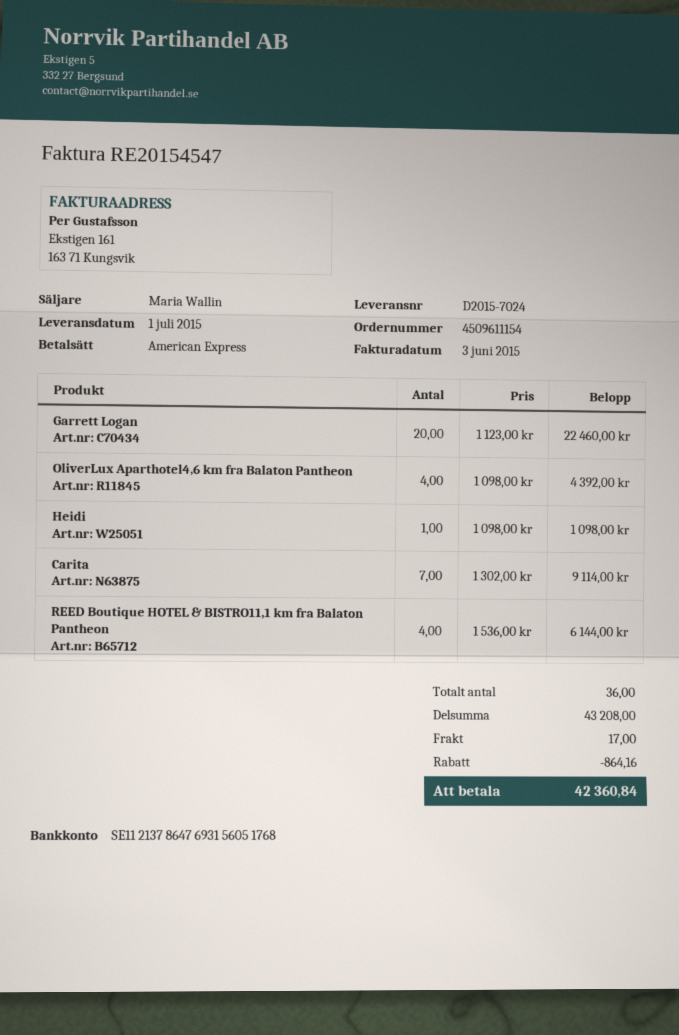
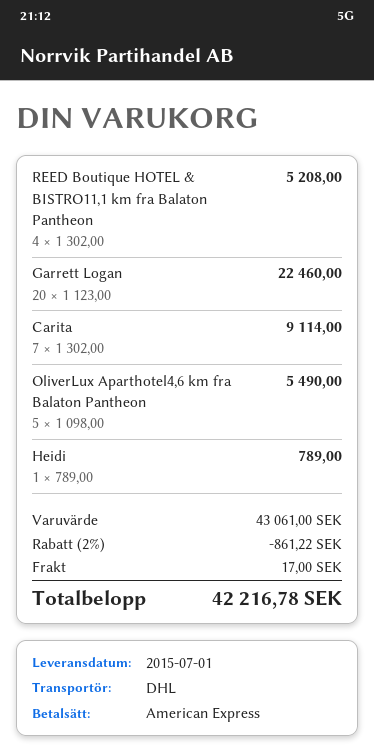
OliverLux Aparthotel4,6 km fra Balaton Pantheon: 4 x 1098.00 = 4392.00 -> 5 x 1098.00 = 5490.00
Heidi: 1 x 1098.00 = 1098.00 -> 1 x 789.00 = 789.00
REED Boutique HOTEL & BISTRO11,1 km fra Balaton Pantheon: 4 x 1536.00 = 6144.00 -> 4 x 1302.00 = 5208.00
subtotal: 43208.00 -> 43061.00
discount: 864.16 -> 861.22
total: 42360.84 -> 42216.78

